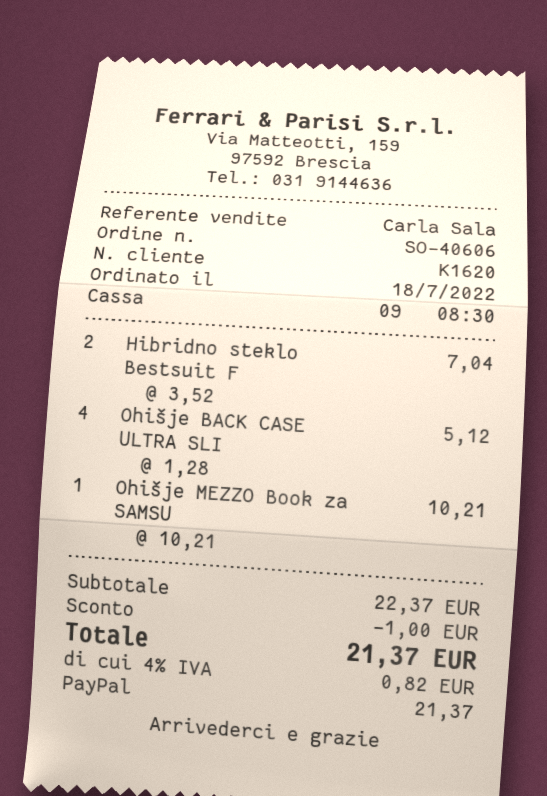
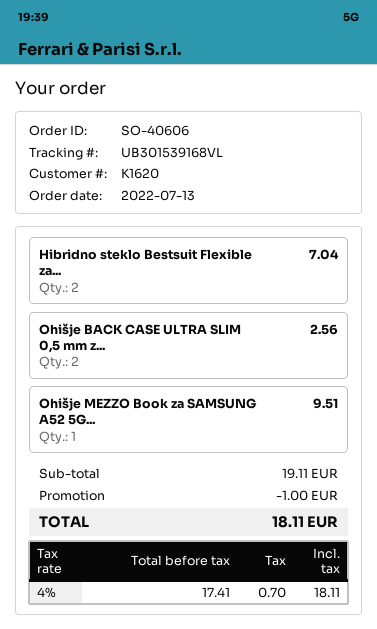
order date: 2022-07-18 -> 2022-07-13
Ohišje BACK CASE ULTRA SLI: 4 for 5.12 -> 2 for 2.56
Ohišje MEZZO Book za SAMSU: 1 for 10.21 -> 1 for 9.51
subtotal: 22.37 -> 19.11
tax: 4% = 0.82 -> 4% = 0.70
total: 21.37 -> 18.11

